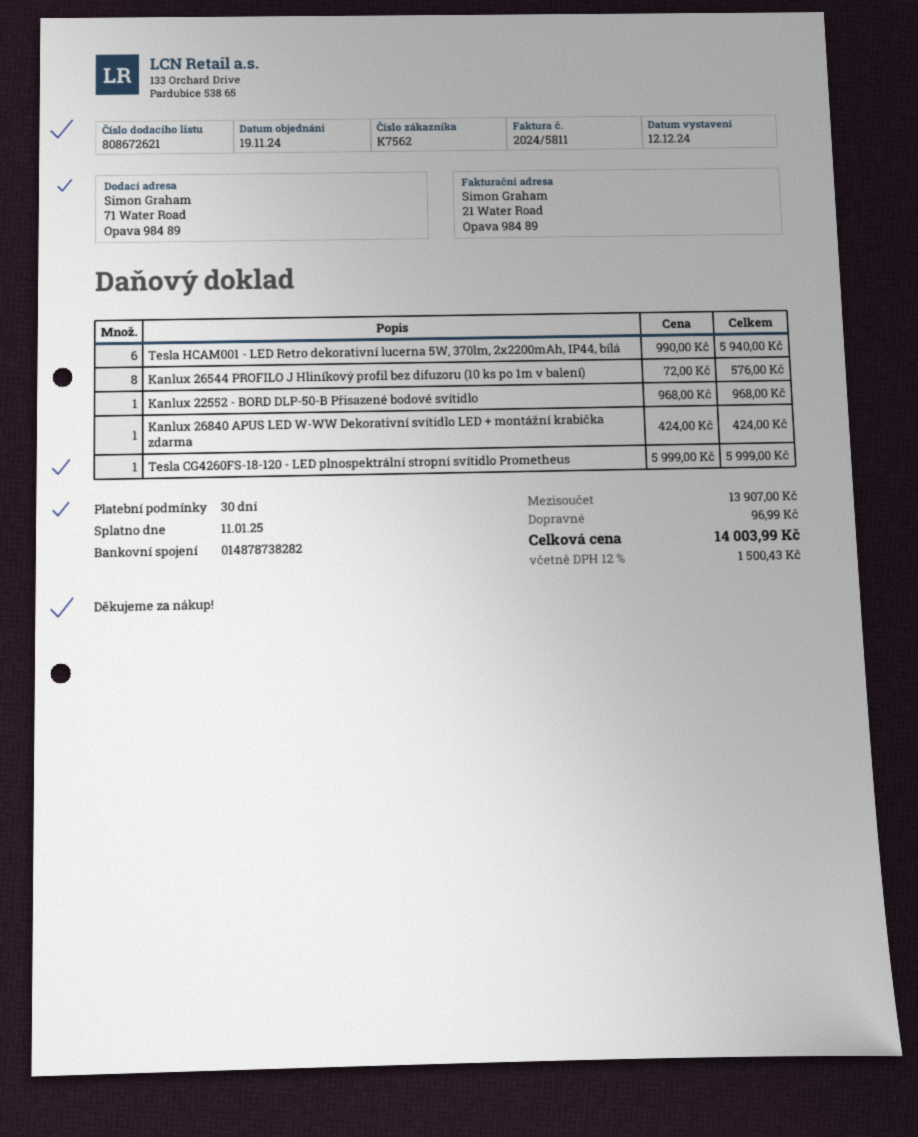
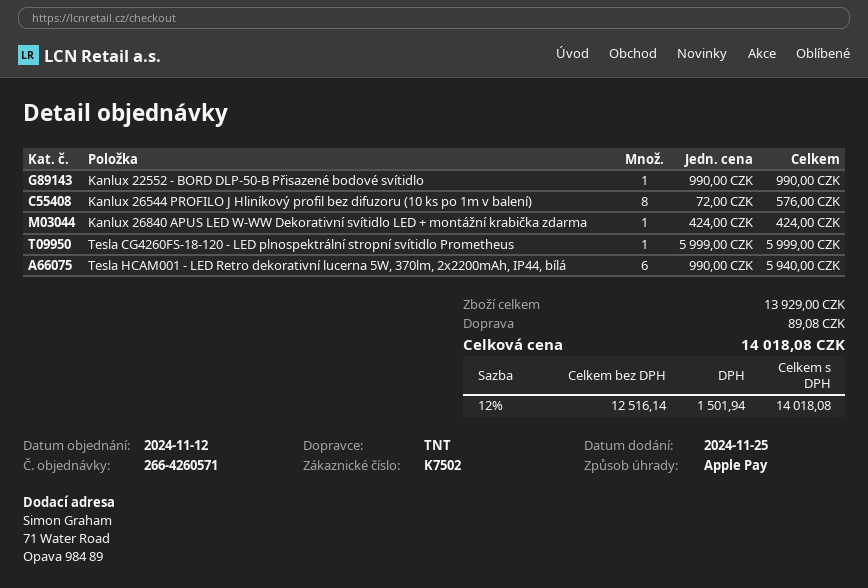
order date: 2024-11-19 -> 2024-11-12
customer number: K7562 -> K7502
Kanlux 22552 - BORD DLP-50-B Přisazené bodové svítidlo: 1 x 968.00 = 968.00 -> 1 x 990.00 = 990.00
subtotal: 13907.00 -> 13929.00
shipping: 96.99 -> 89.08
tax: 12% = 1500.43 -> 12% = 1501.94
total: 14003.99 -> 14018.08

